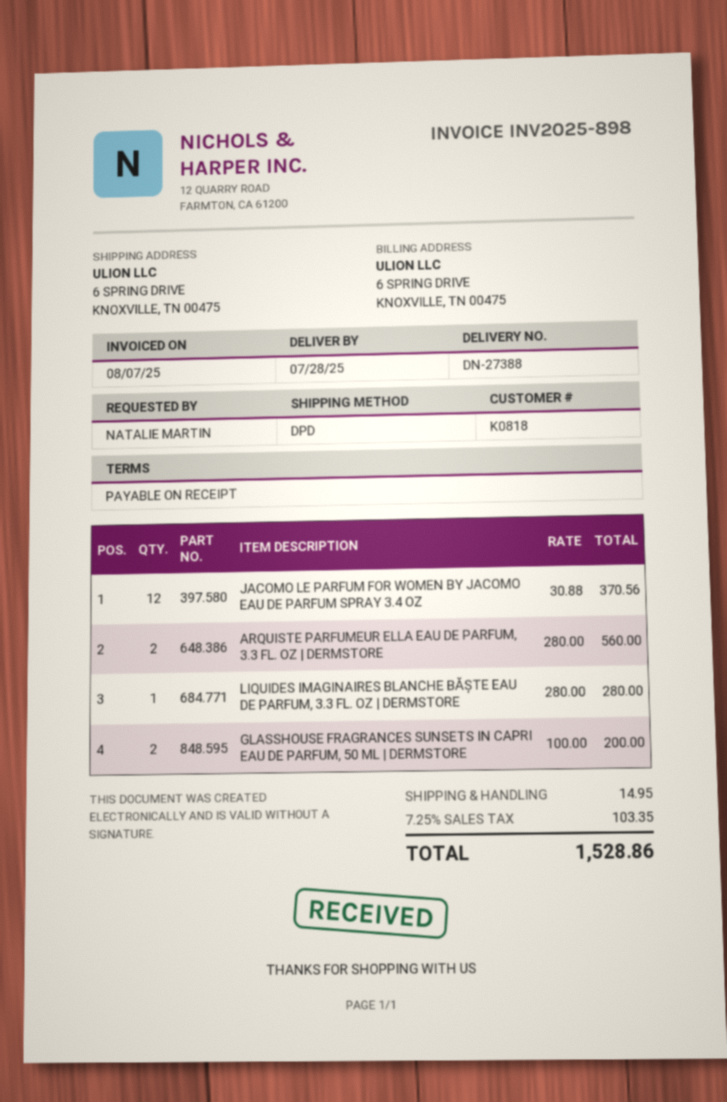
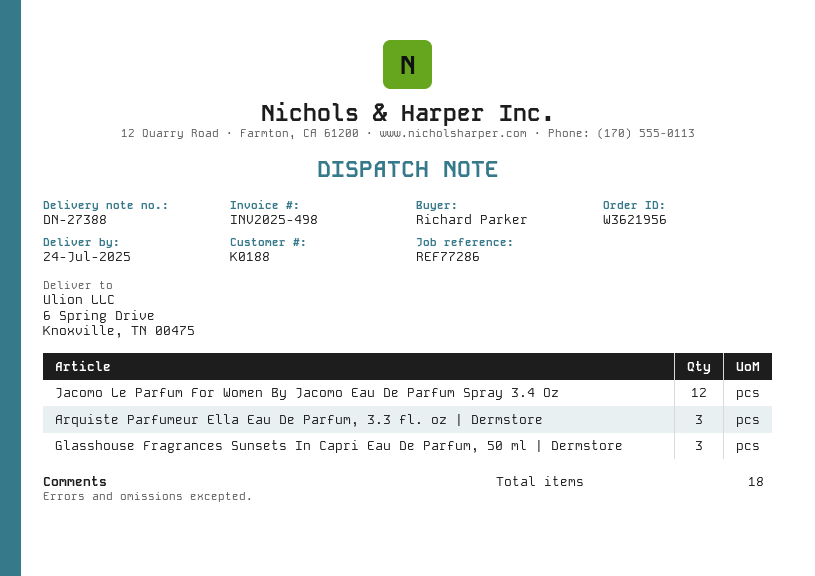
delivery date: 2025-07-28 -> 2025-07-24
invoice number: INV2025-898 -> INV2025-498
customer number: K0818 -> K0188
ordered by: NATALIE MARTIN -> Richard Parker
ARQUISTE PARFUMEUR ELLA EAU DE PARFUM, 3.3 FL. OZ | DERMSTORE: 2 -> 3
LIQUIDES IMAGINAIRES BLANCHE BĂȘTE EAU DE PARFUM, 3.3 FL. OZ | DERMSTORE: 1 -> none
GLASSHOUSE FRAGRANCES SUNSETS IN CAPRI EAU DE PARFUM, 50 ML | DERMSTORE: 2 -> 3

